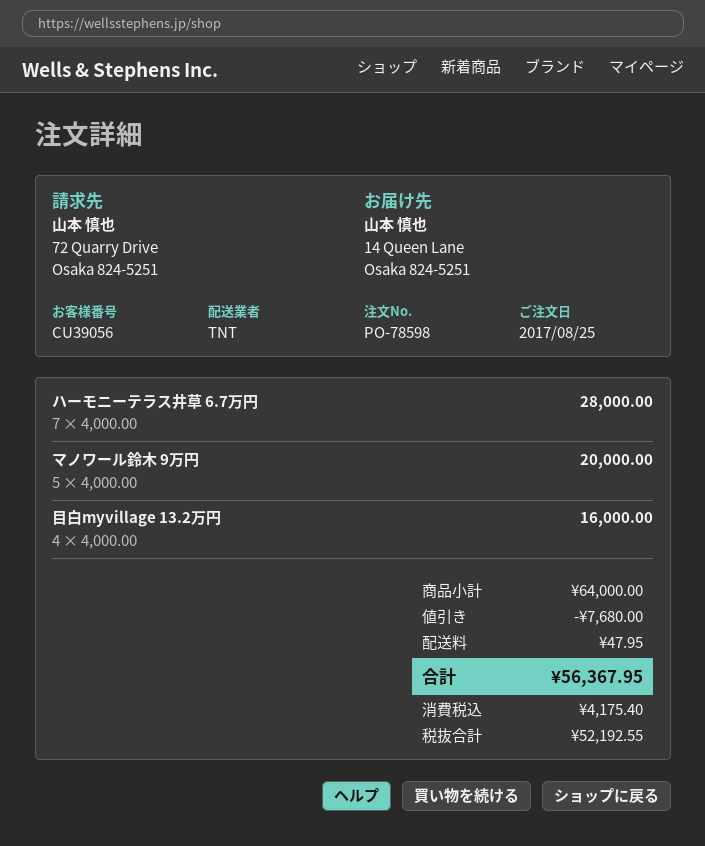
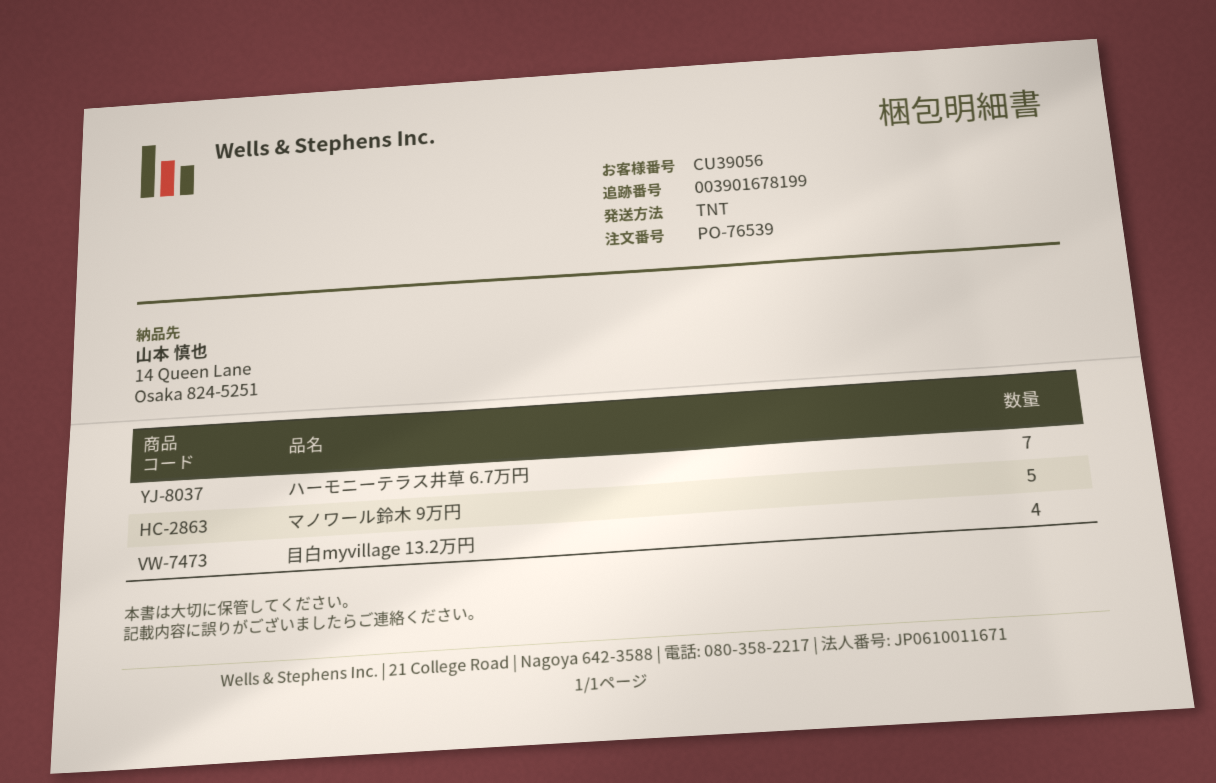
order number: PO-78598 -> PO-76539

